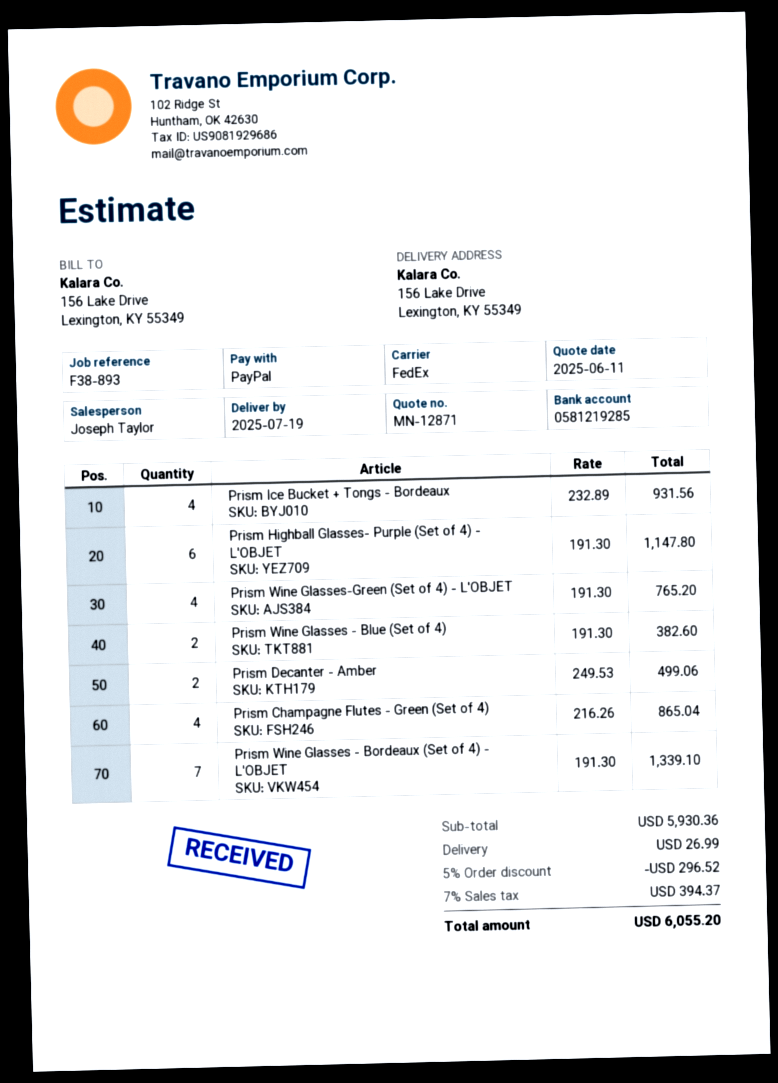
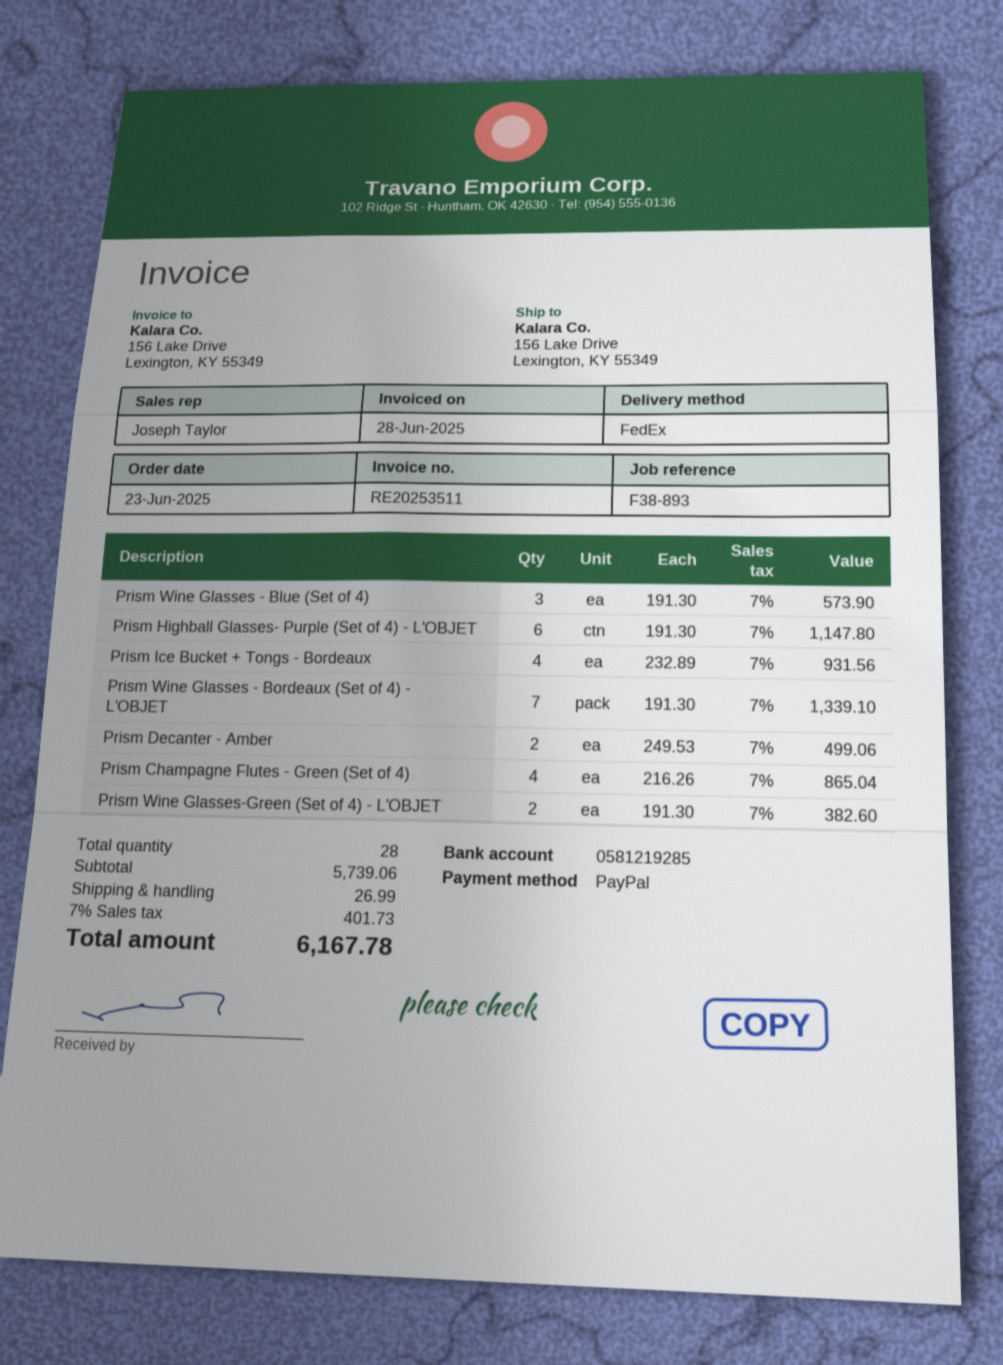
Prism Wine Glasses-Green (Set of 4) - L'OBJET: 4 x 191.30 = 765.20 -> 2 x 191.30 = 382.60
Prism Wine Glasses - Blue (Set of 4): 2 x 191.30 = 382.60 -> 3 x 191.30 = 573.90
subtotal: 5930.36 -> 5739.06
discount: 5% = 296.52 -> none
tax: 7% = 394.37 -> 7% = 401.73
total: 6055.20 -> 6167.78

